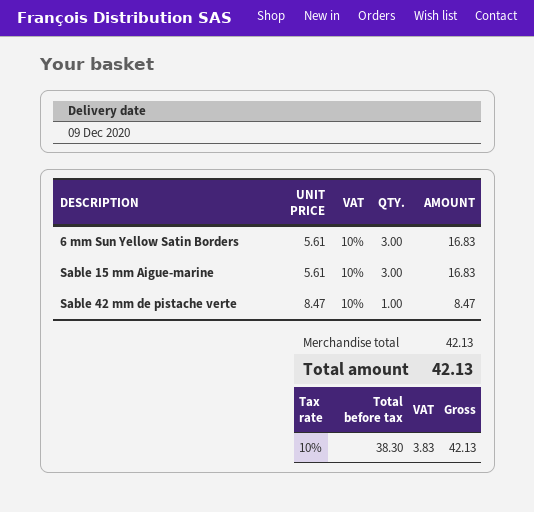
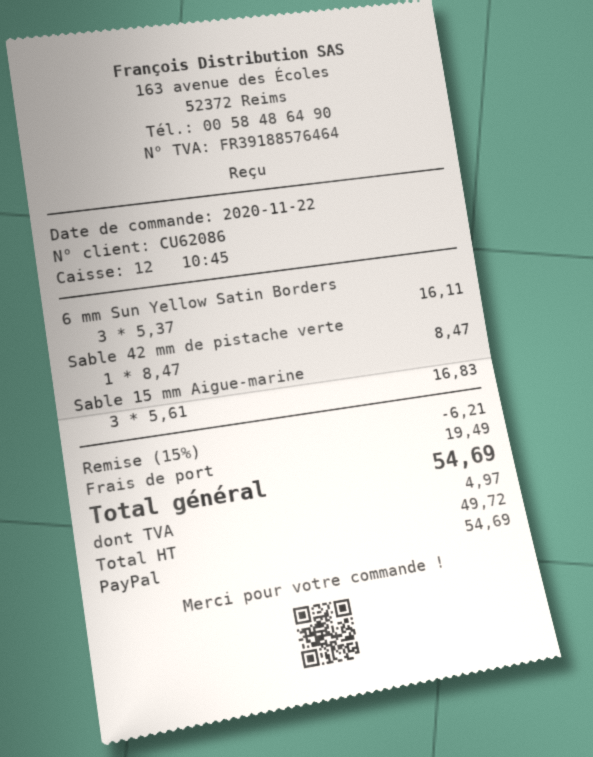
6 mm Sun Yellow Satin Borders: 3 x 5.61 = 16.83 -> 3 x 5.37 = 16.11
discount: none -> 15% = 6.21
shipping: none -> 19.49
net: 38.30 -> 49.72
tax: 3.83 -> 4.97
total: 42.13 -> 54.69

